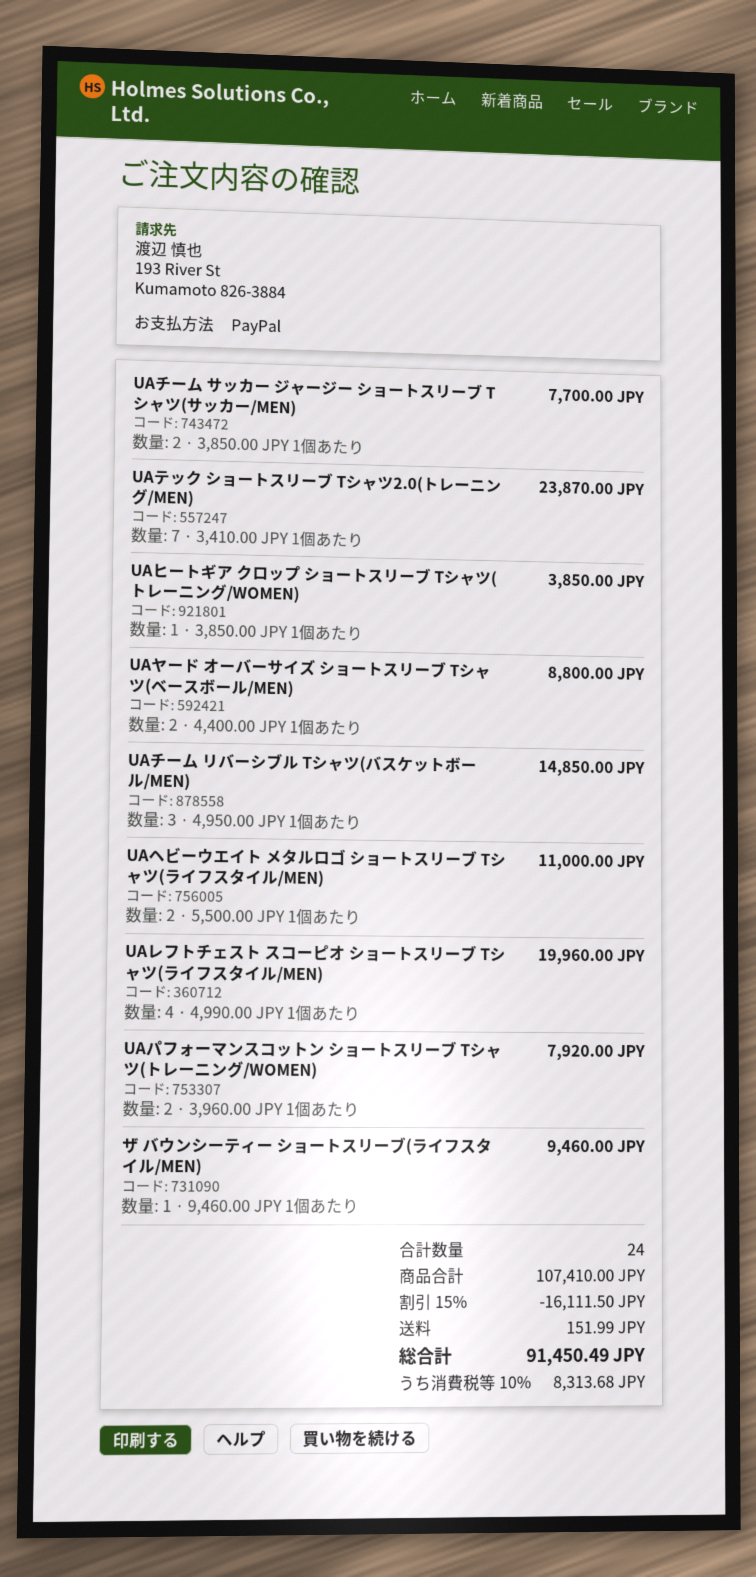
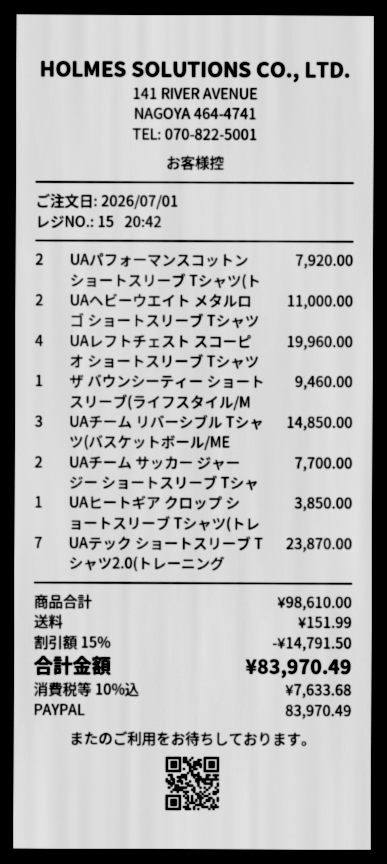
UAヤード オーバーサイズ ショートスリーブ Tシャツ(ベースボール/MEN): 2 for 8800.00 -> none
subtotal: 107410.00 -> 98610.00
discount: 15% = 16111.50 -> 15% = 14791.50
tax: 10% = 8313.68 -> 10% = 7633.68
total: 91450.49 -> 83970.49

